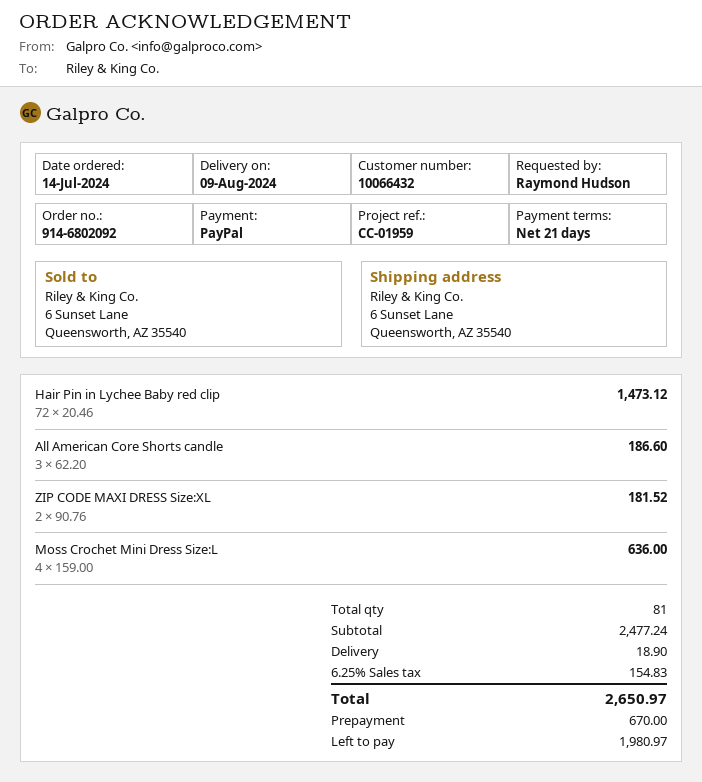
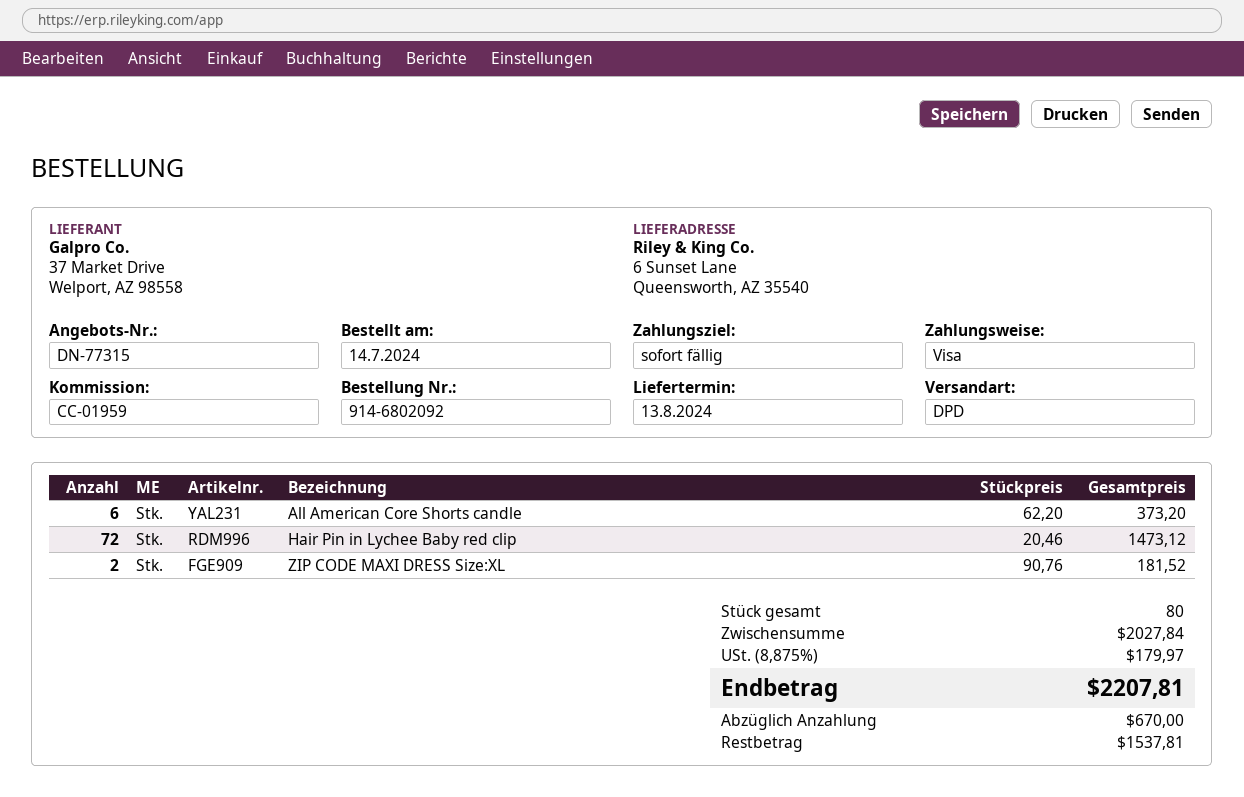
delivery date: 2024-08-09 -> 2024-08-13
payment terms: 21 days -> on receipt
payment method: PayPal -> Visa
All American Core Shorts candle: 3 x 62.20 = 186.60 -> 6 x 62.20 = 373.20
Moss Crochet Mini Dress Size:L: 4 x 159.00 = 636.00 -> none
total quantity: 81 -> 80
subtotal: 2477.24 -> 2027.84
shipping: 18.90 -> none
tax: 6.25% = 154.83 -> 8.875% = 179.97
total: 2650.97 -> 2207.81
balance: 1980.97 -> 1537.81

